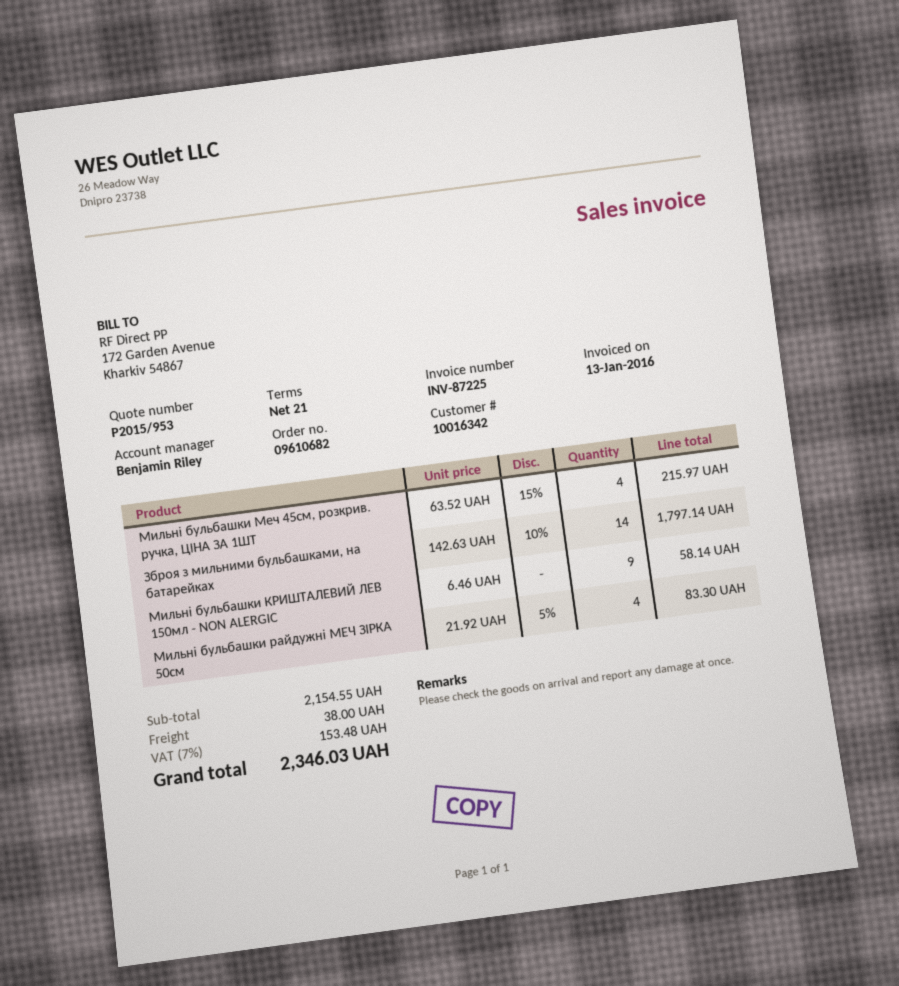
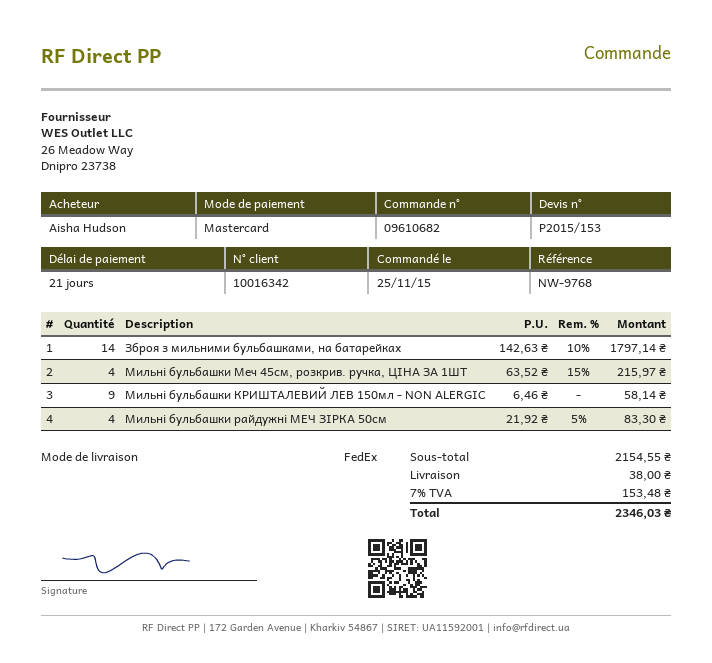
quote number: P2015/953 -> P2015/153

